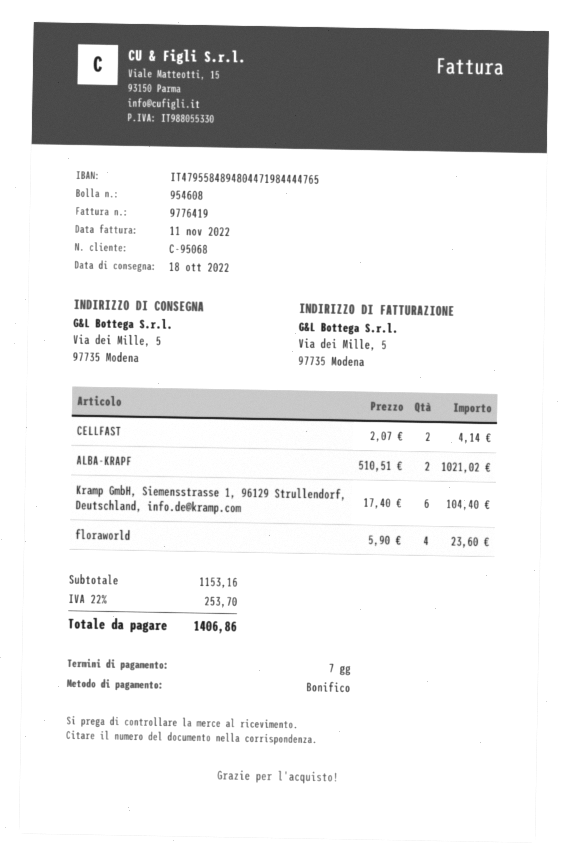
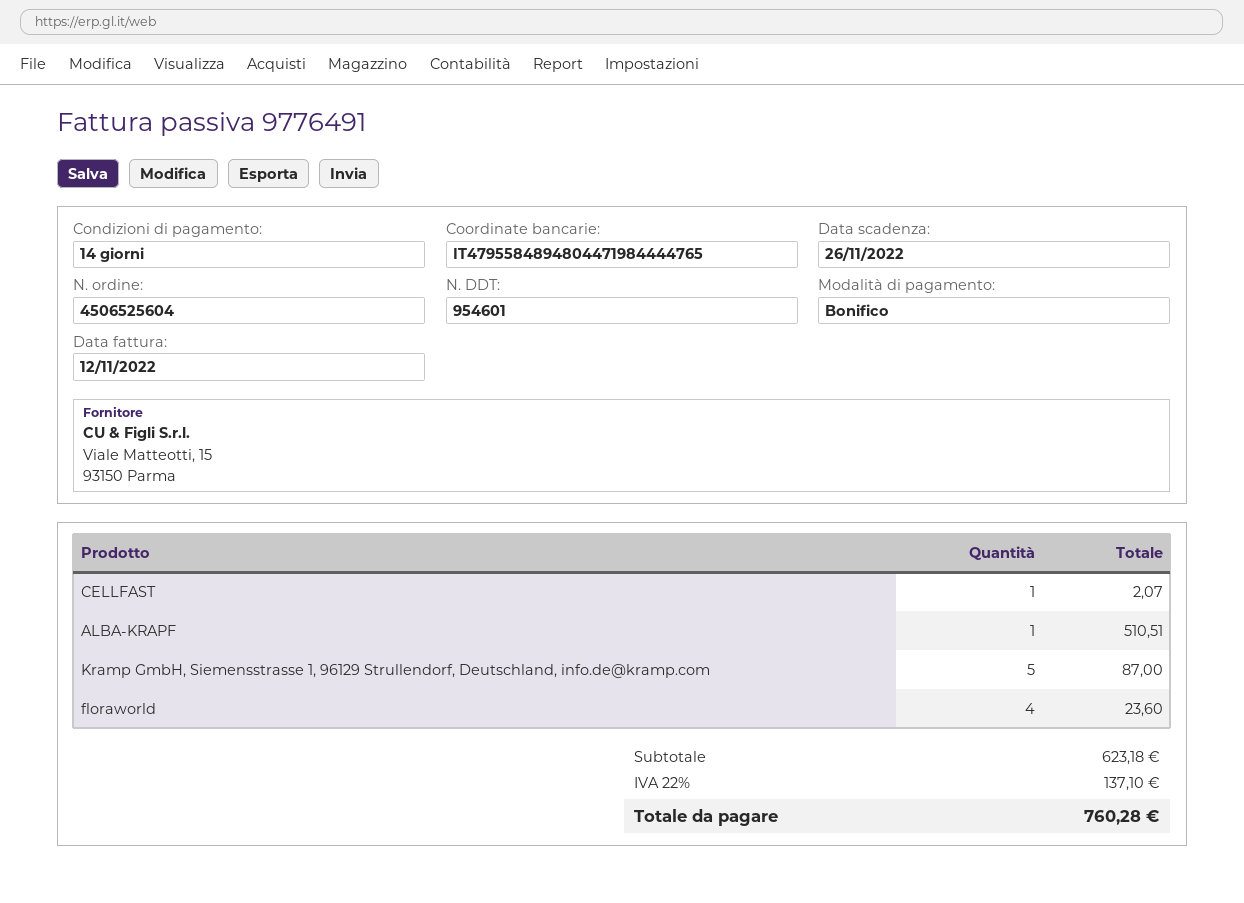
delivery note number: 954608 -> 954601
invoice number: 9776419 -> 9776491
invoice date: 2022-11-11 -> 2022-11-12
payment terms: 7 days -> 14 days
CELLFAST: 2 for 4.14 -> 1 for 2.07
ALBA-KRAPF: 2 for 1021.02 -> 1 for 510.51
Kramp GmbH, Siemensstrasse 1, 96129 Strullendorf, Deutschland, info.de@kramp.com: 6 for 104.40 -> 5 for 87.00
subtotal: 1153.16 -> 623.18
tax: 22% = 253.70 -> 22% = 137.10
total: 1406.86 -> 760.28

